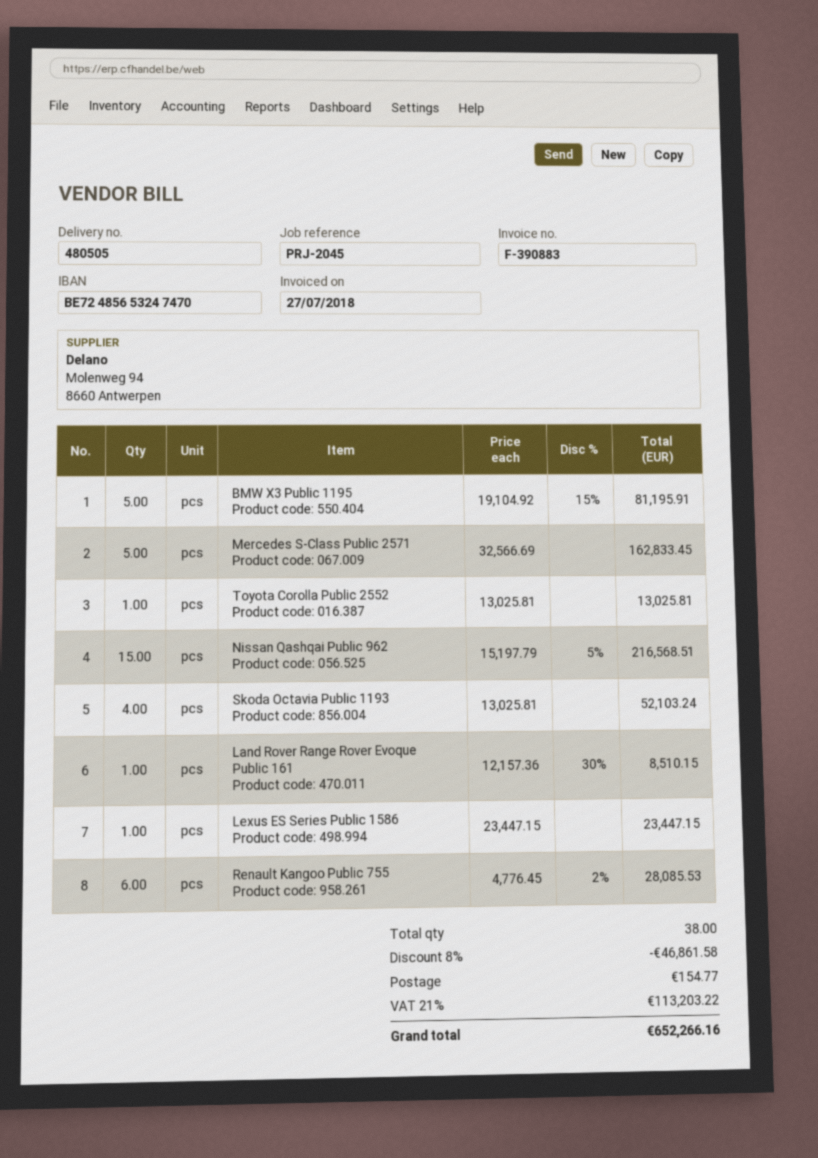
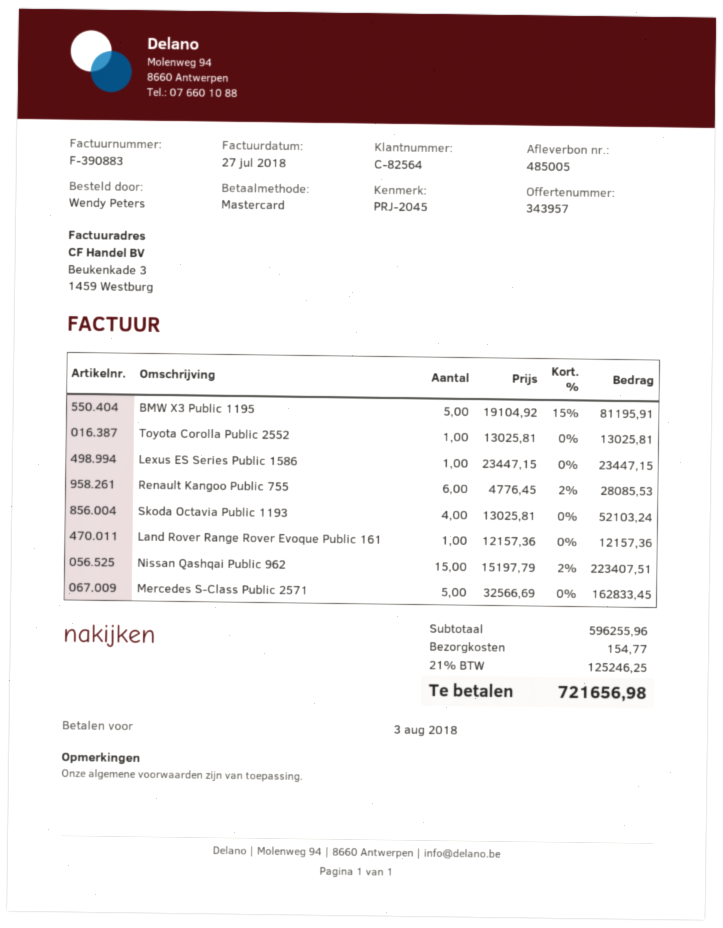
delivery note number: 480505 -> 485005
Nissan Qashqai Public 962: 15 x 15197.79 - 5% = 216568.51 -> 15 x 15197.79 - 2% = 223407.51
Land Rover Range Rover Evoque Public 161: 1 x 12157.36 - 30% = 8510.15 -> 1 x 12157.36 = 12157.36
discount: 8% = 46861.58 -> none
tax: 21% = 113203.22 -> 21% = 125246.25
total: 652266.16 -> 721656.98

